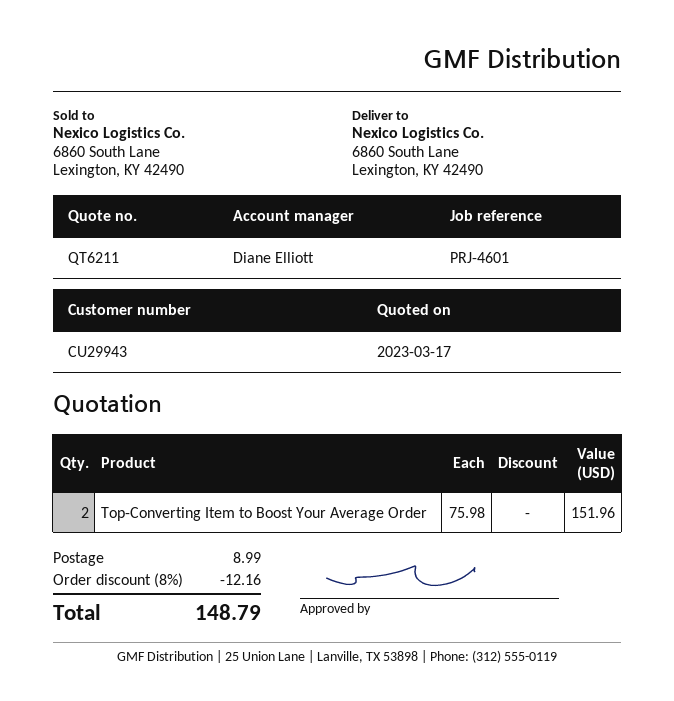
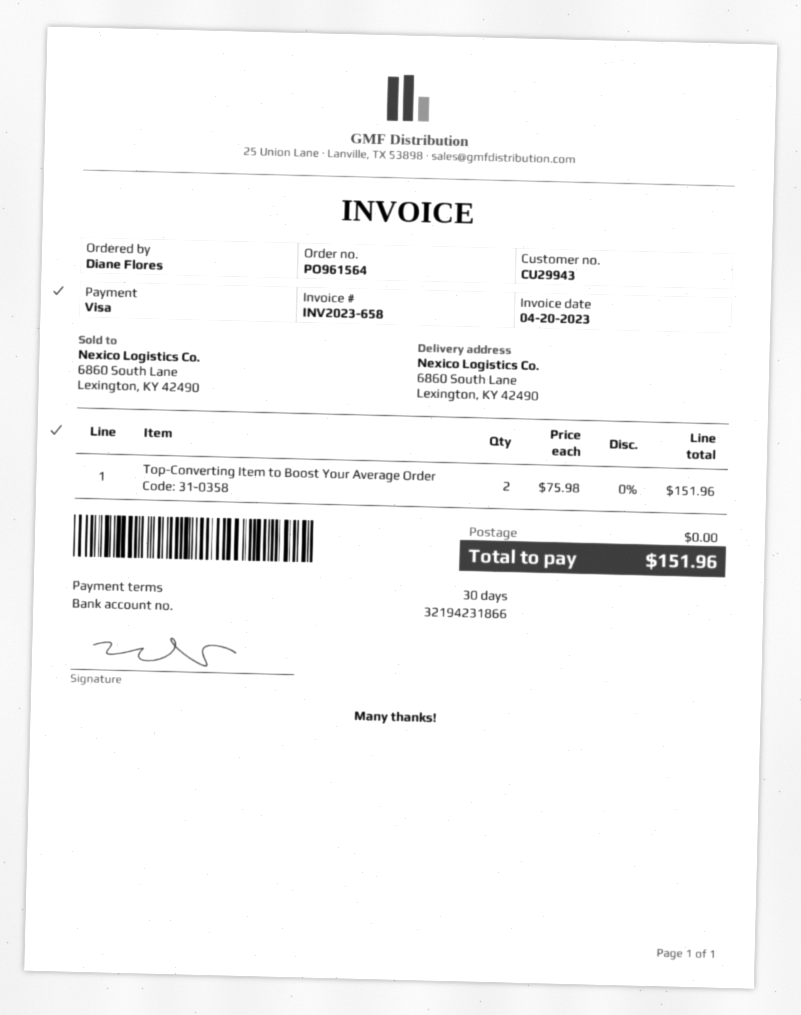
discount: 8% = 12.16 -> none
shipping: 8.99 -> 0.00
total: 148.79 -> 151.96

